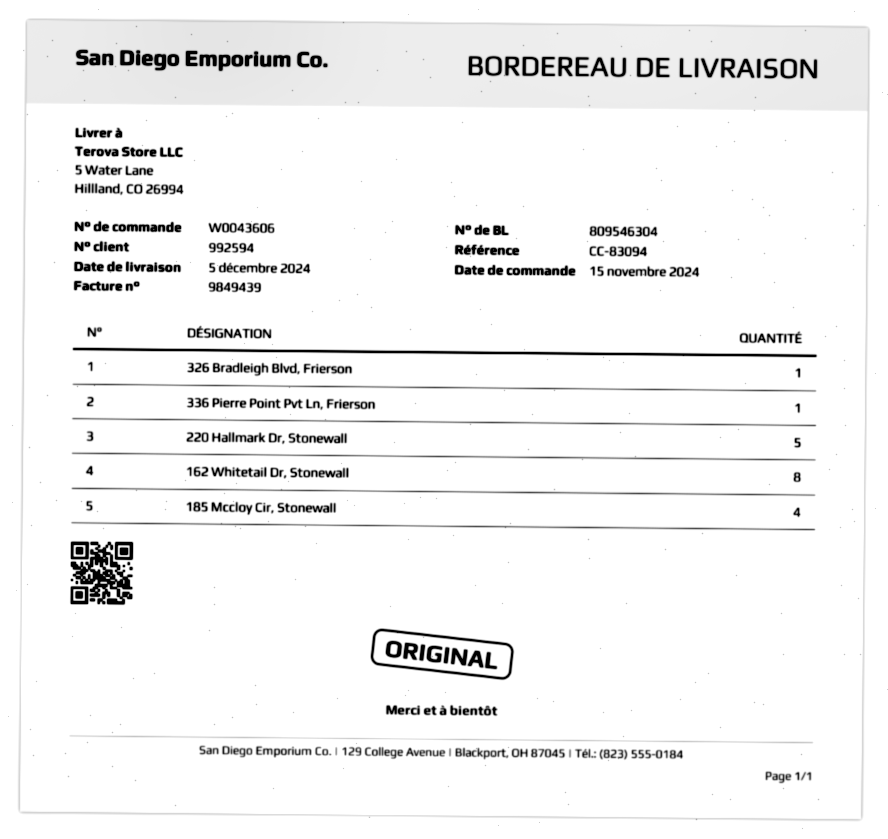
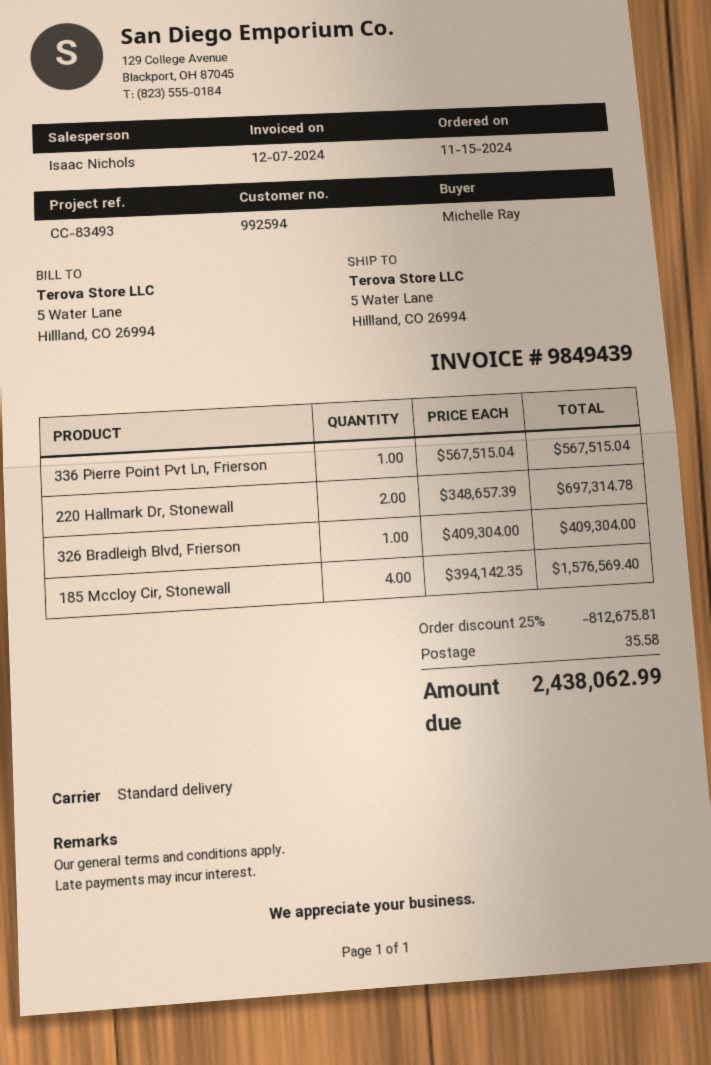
reference: CC-83094 -> CC-83493
220 Hallmark Dr, Stonewall: 5 -> 2
162 Whitetail Dr, Stonewall: 8 -> none

